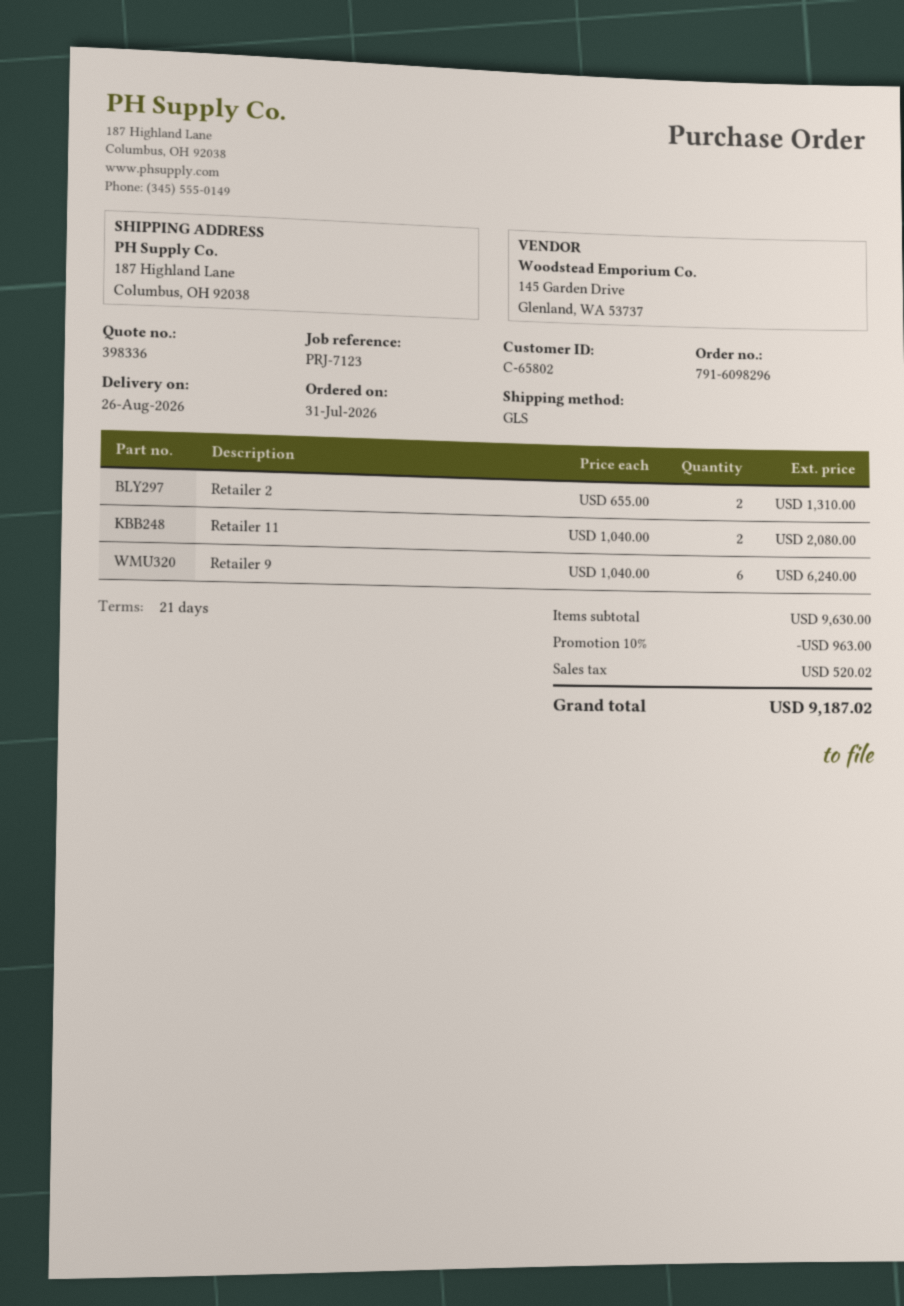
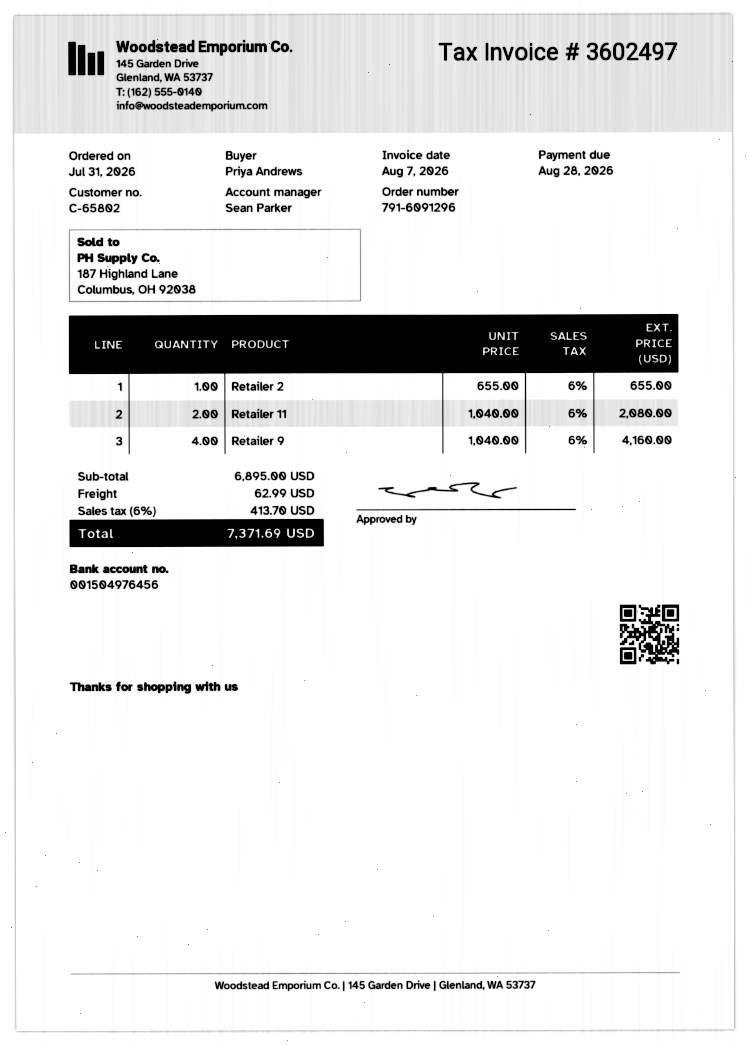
order number: 791-6098296 -> 791-6091296
Retailer 2: 2 x 655.00 = 1310.00 -> 1 x 655.00 = 655.00
Retailer 9: 6 x 1040.00 = 6240.00 -> 4 x 1040.00 = 4160.00
subtotal: 9630.00 -> 6895.00
discount: 10% = 963.00 -> none
shipping: none -> 62.99
tax: 520.02 -> 413.70
total: 9187.02 -> 7371.69

